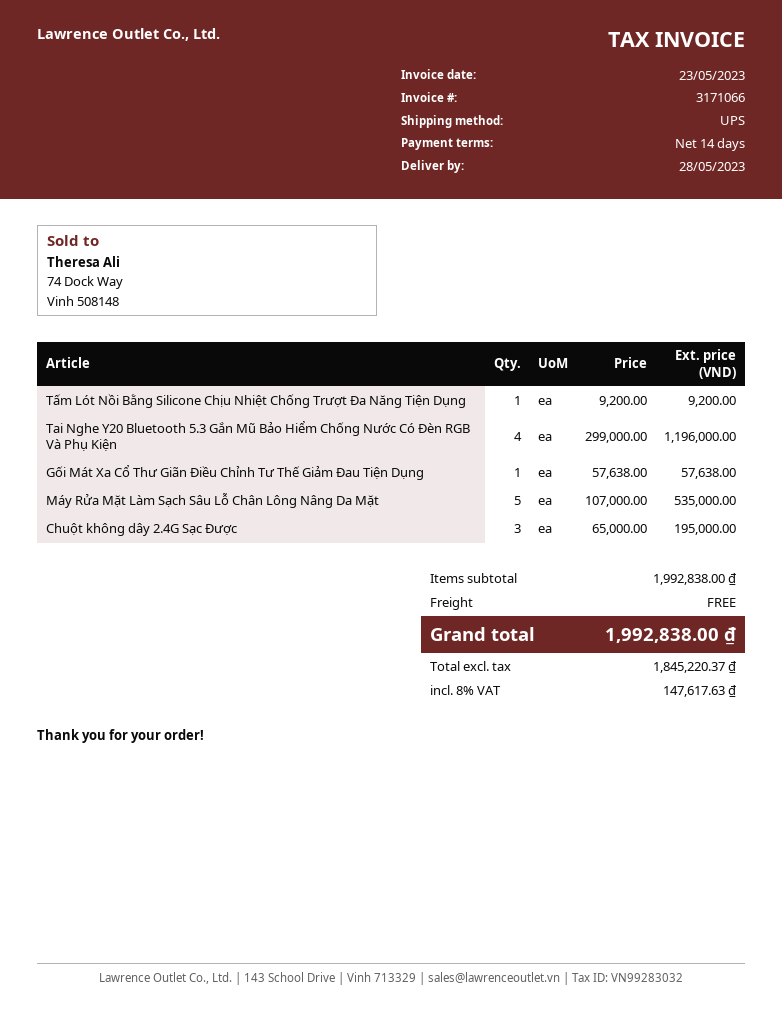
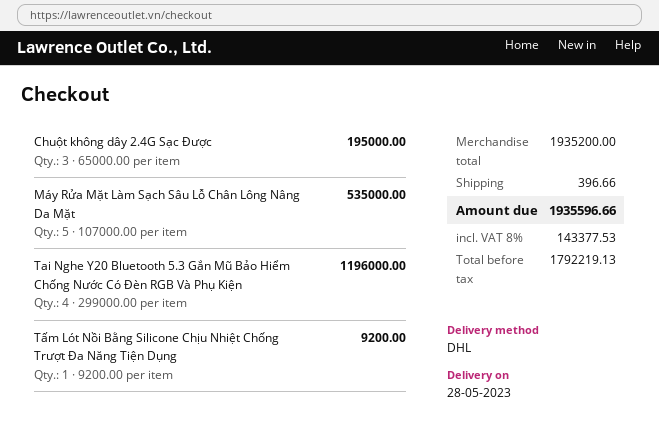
shipping method: UPS -> DHL
Gối Mát Xa Cổ Thư Giãn Điều Chỉnh Tư Thế Giảm Đau Tiện Dụng: 1 x 57638.00 = 57638.00 -> none
subtotal: 1992838.00 -> 1935200.00
shipping: 0.00 -> 396.66
net: 1845220.37 -> 1792219.13
tax: 8% = 147617.63 -> 8% = 143377.53
total: 1992838.00 -> 1935596.66

